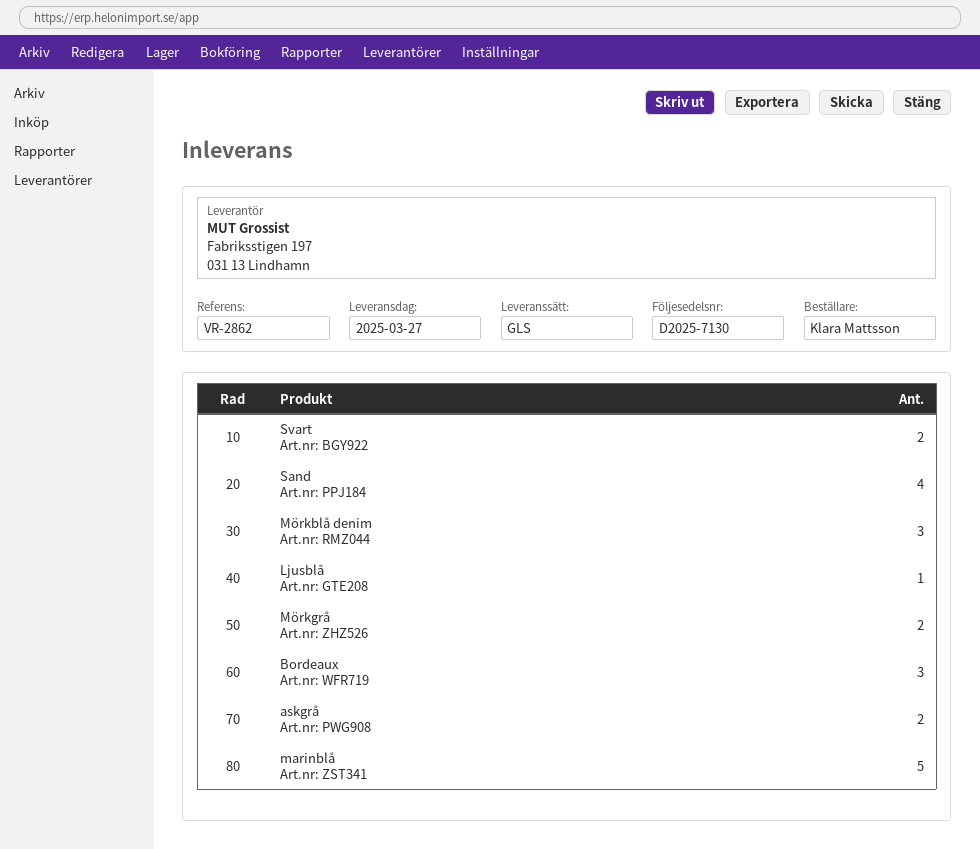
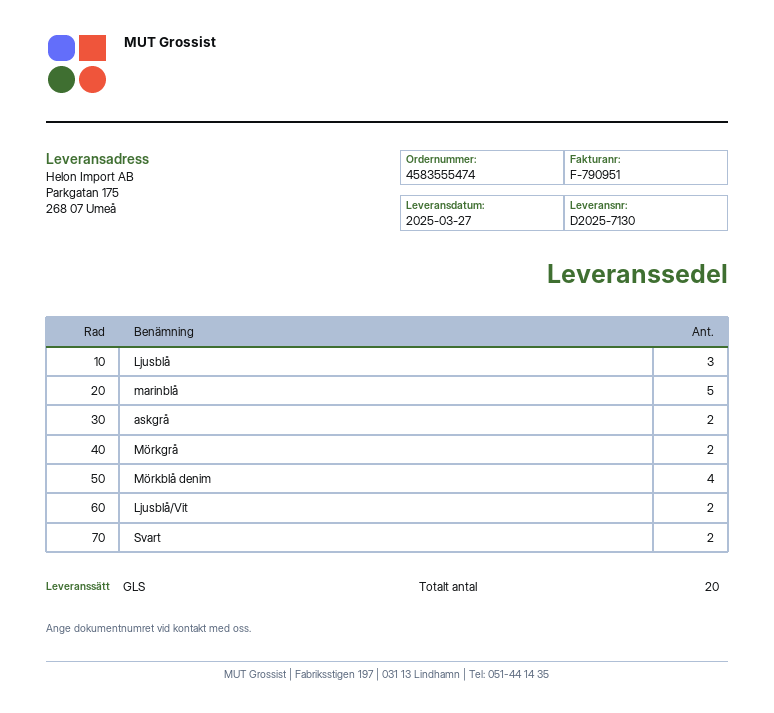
Sand: 4 -> none
Mörkblå denim: 3 -> 4
Ljusblå: 1 -> 3
Bordeaux: 3 -> none
Ljusblå/Vit: none -> 2

